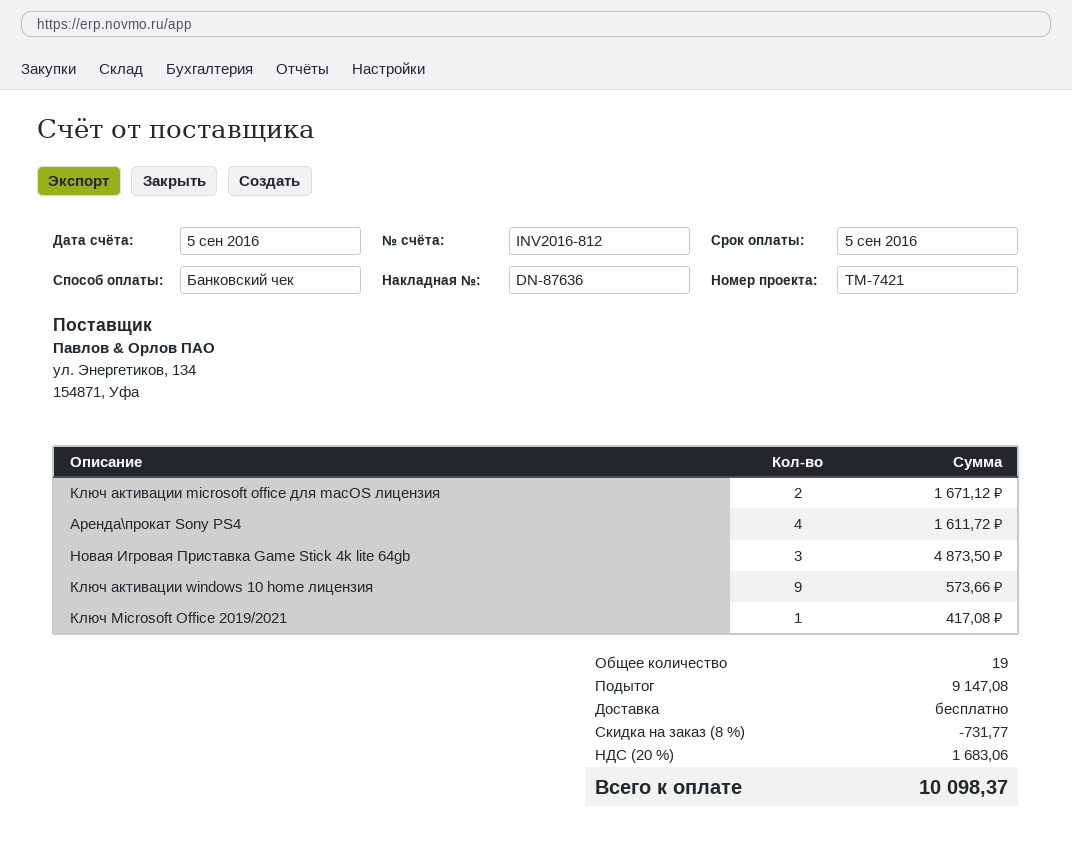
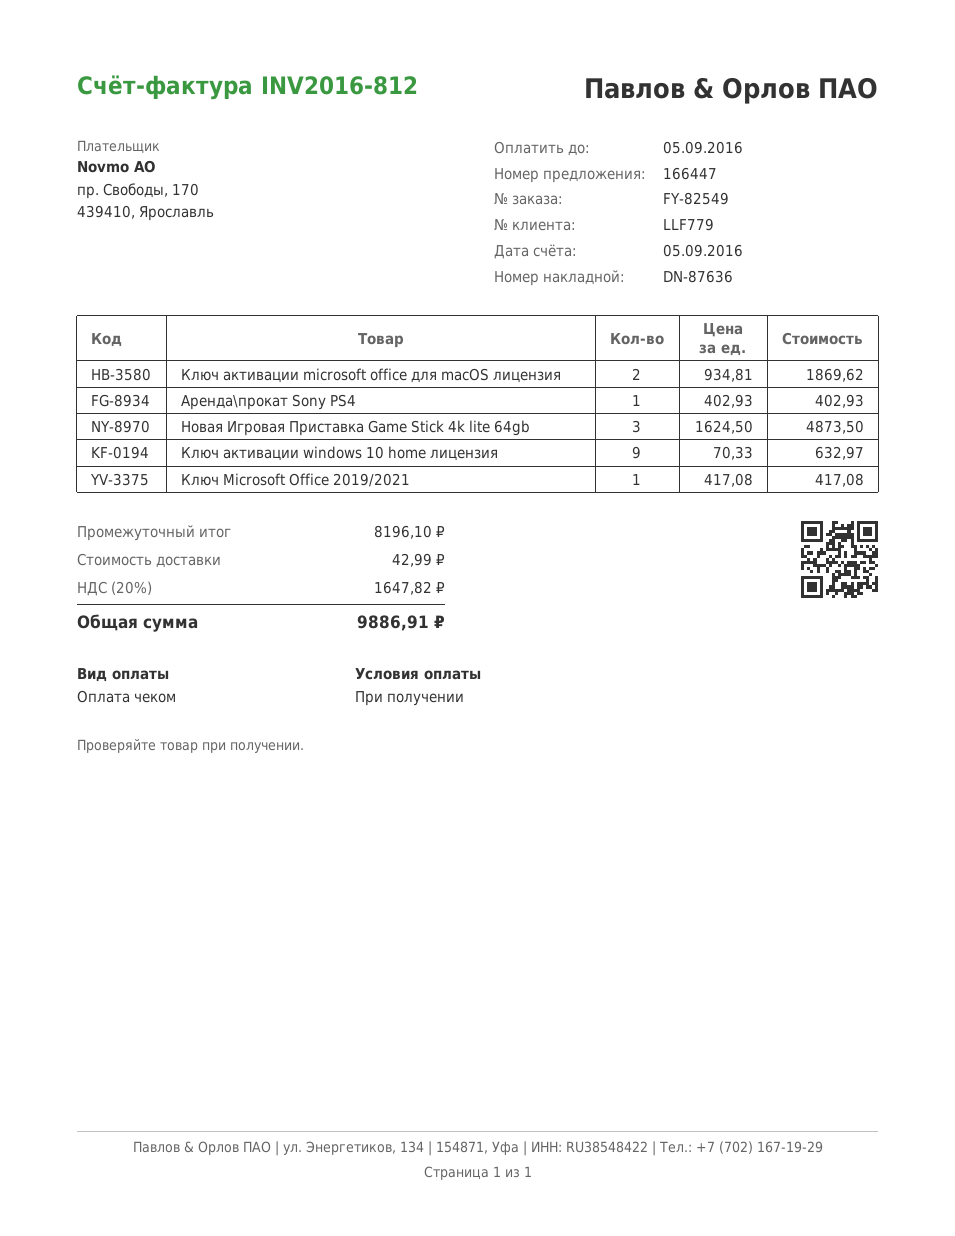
Ключ активации microsoft office для macOS лицензия: 2 for 1671.12 -> 2 for 1869.62
Аренда\прокат Sony PS4: 4 for 1611.72 -> 1 for 402.93
Ключ активации windows 10 home лицензия: 9 for 573.66 -> 9 for 632.97
subtotal: 9147.08 -> 8196.10
discount: 8% = 731.77 -> none
shipping: 0.00 -> 42.99
tax: 20% = 1683.06 -> 20% = 1647.82
total: 10098.37 -> 9886.91

